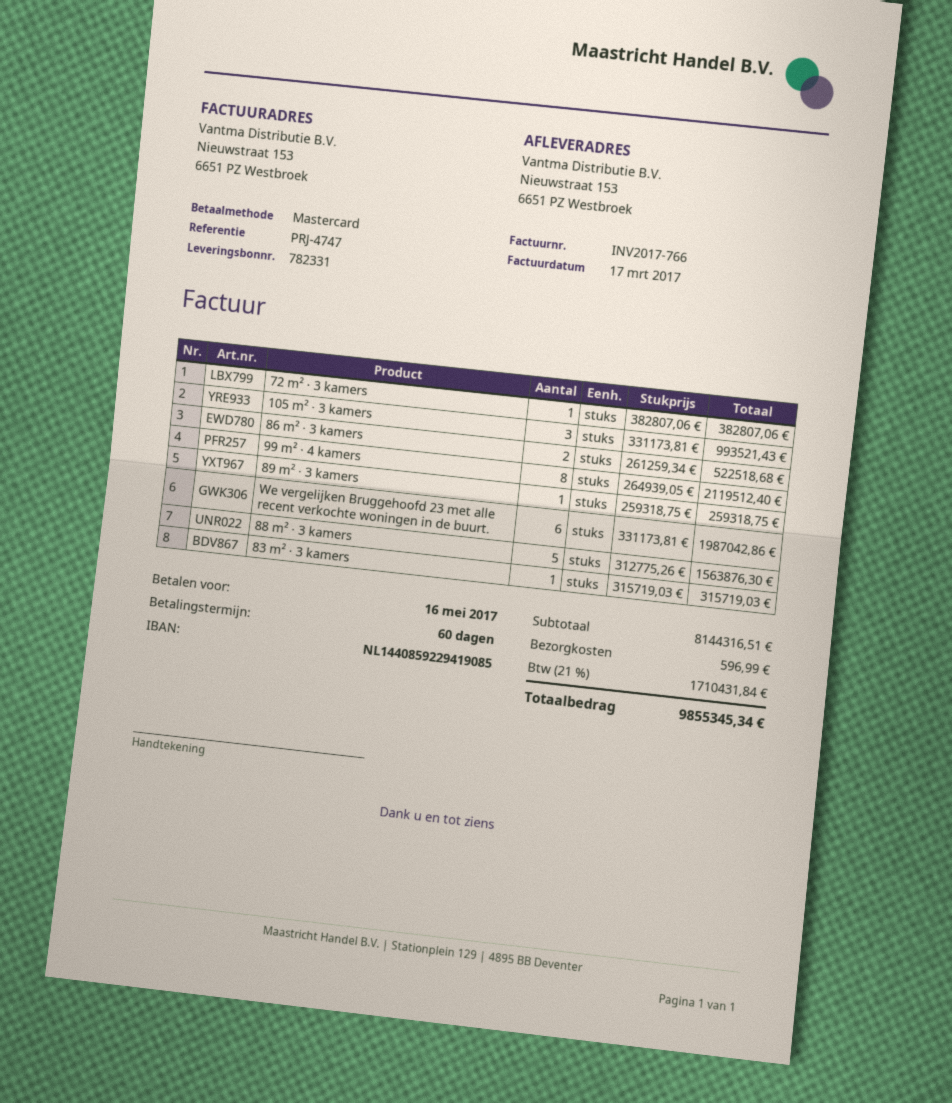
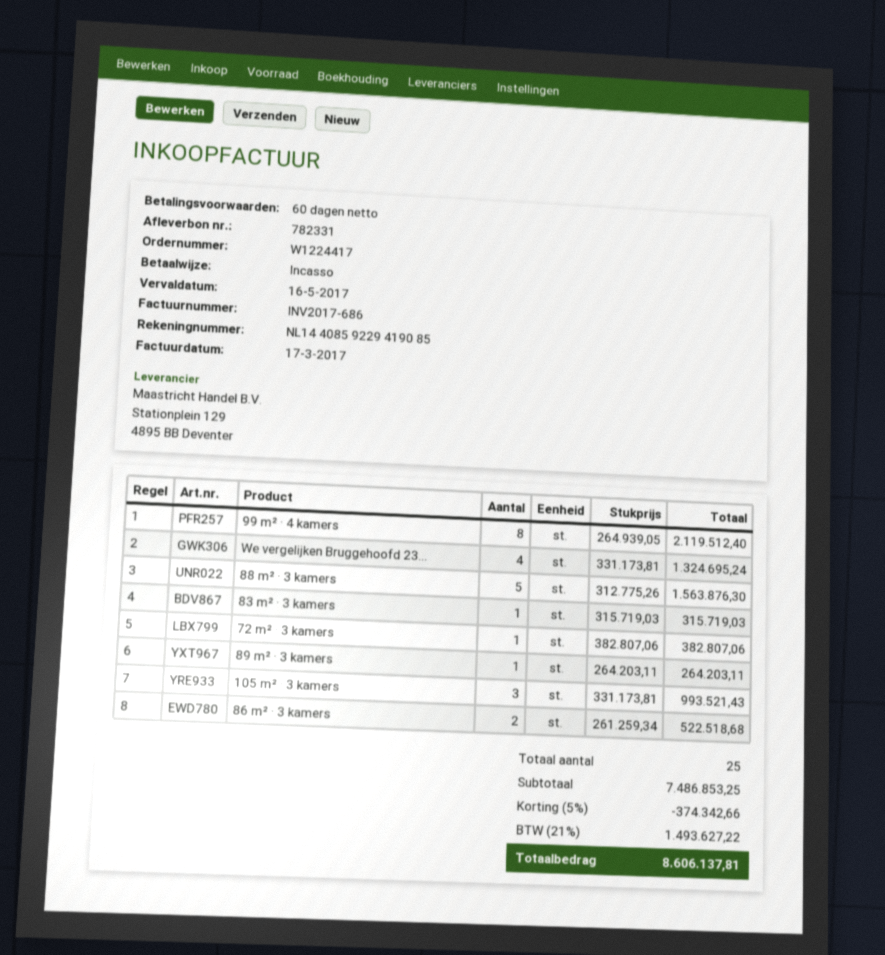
invoice number: INV2017-766 -> INV2017-686
payment method: Mastercard -> direct debit
89 m² · 3 kamers: 1 x 259318.75 = 259318.75 -> 1 x 264203.11 = 264203.11
We vergelijken Bruggehoofd 23 met alle recent verkochte woningen in de buurt.: 6 x 331173.81 = 1987042.86 -> 4 x 331173.81 = 1324695.24
subtotal: 8144316.51 -> 7486853.25
discount: none -> 5% = 374342.66
shipping: 596.99 -> none
tax: 21% = 1710431.84 -> 21% = 1493627.22
total: 9855345.34 -> 8606137.81

